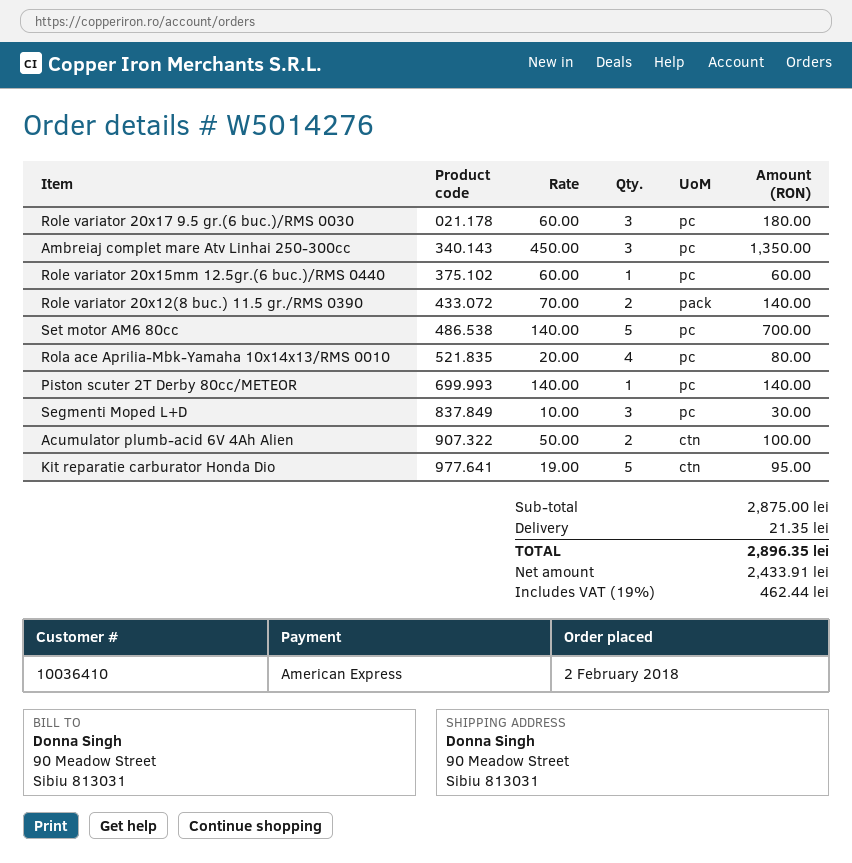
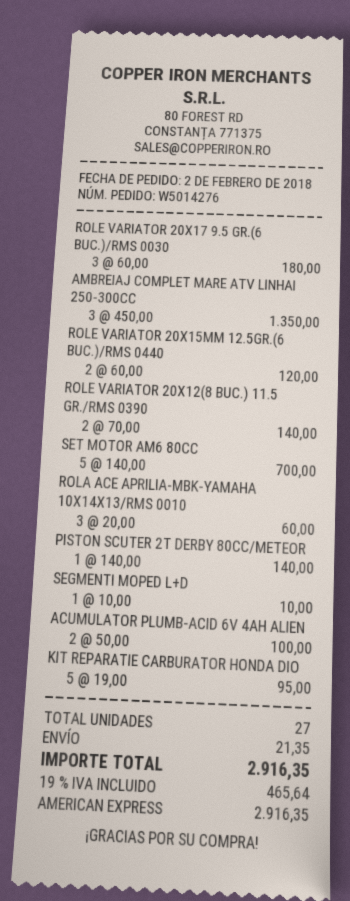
Role variator 20x15mm 12.5gr.(6 buc.)/RMS 0440: 1 x 60.00 = 60.00 -> 2 x 60.00 = 120.00
Rola ace Aprilia-Mbk-Yamaha 10x14x13/RMS 0010: 4 x 20.00 = 80.00 -> 3 x 20.00 = 60.00
Segmenti Moped L+D: 3 x 10.00 = 30.00 -> 1 x 10.00 = 10.00
tax: 19% = 462.44 -> 19% = 465.64
total: 2896.35 -> 2916.35

